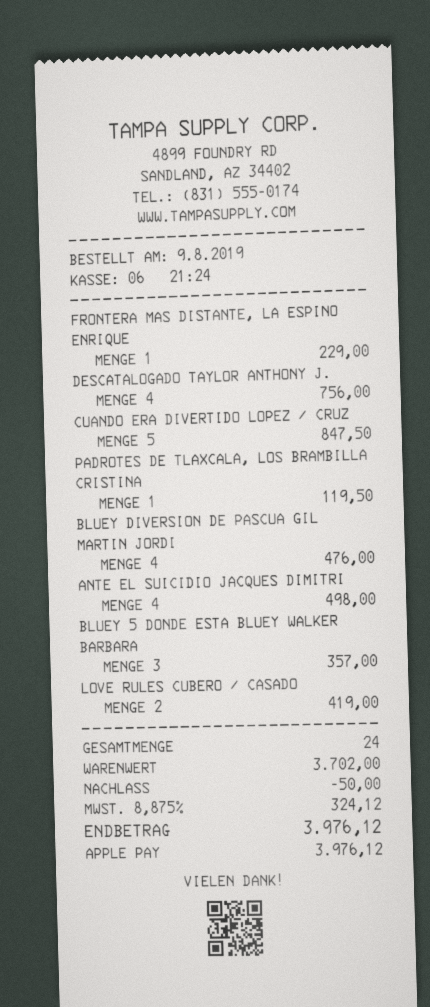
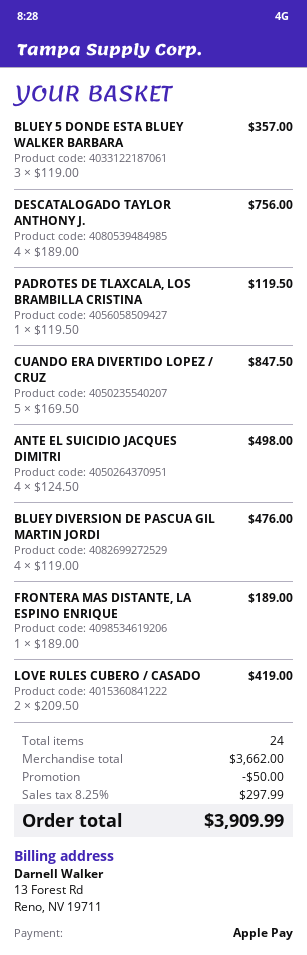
FRONTERA MAS DISTANTE, LA ESPINO ENRIQUE: 1 for 229.00 -> 1 for 189.00
subtotal: 3702.00 -> 3662.00
tax: 8.875% = 324.12 -> 8.25% = 297.99
total: 3976.12 -> 3909.99

